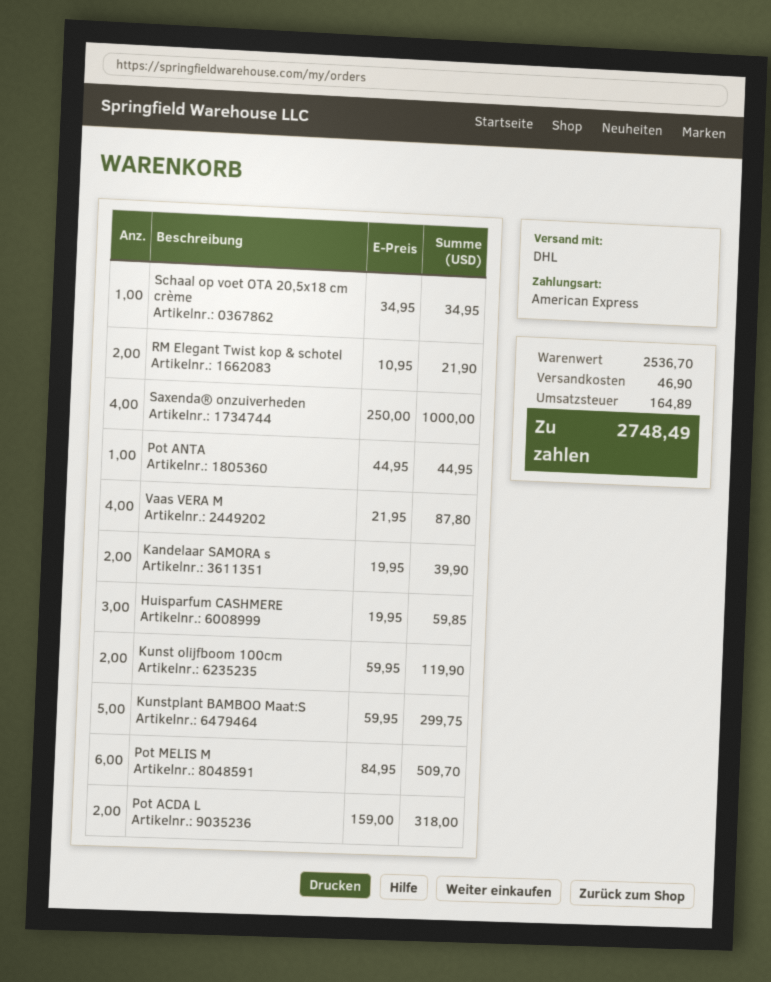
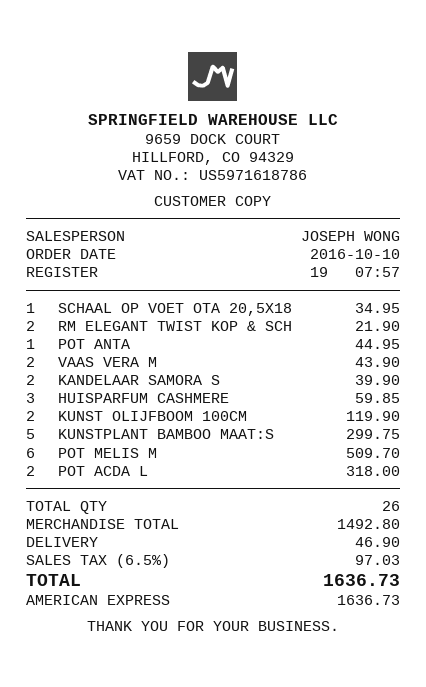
Saxenda® onzuiverheden: 4 for 1000.00 -> none
Vaas VERA M: 4 for 87.80 -> 2 for 43.90
subtotal: 2536.70 -> 1492.80
tax: 164.89 -> 97.03
total: 2748.49 -> 1636.73

